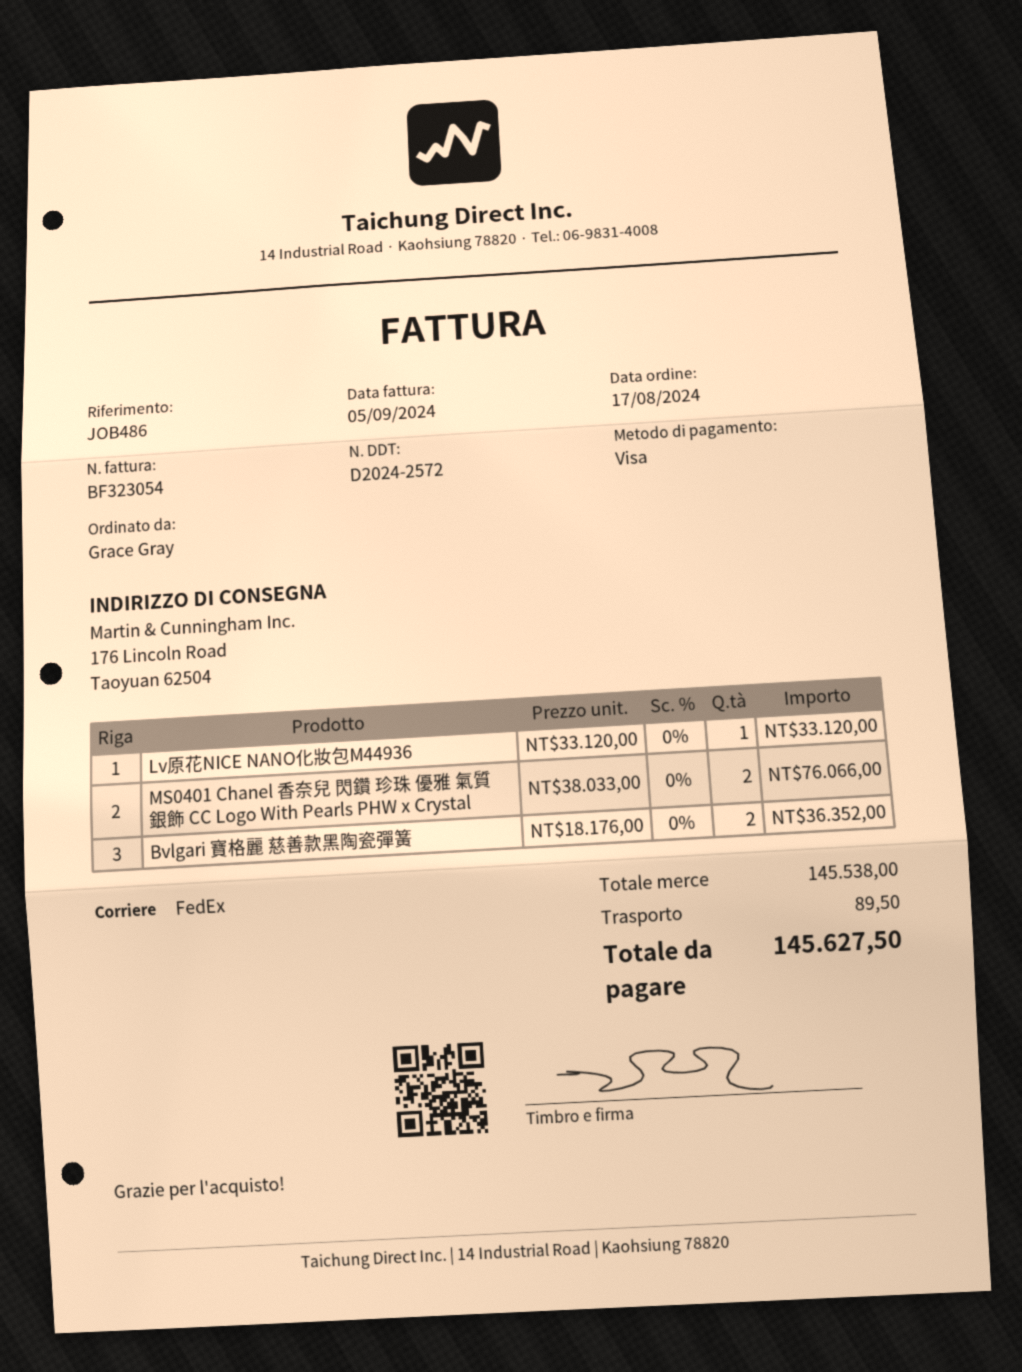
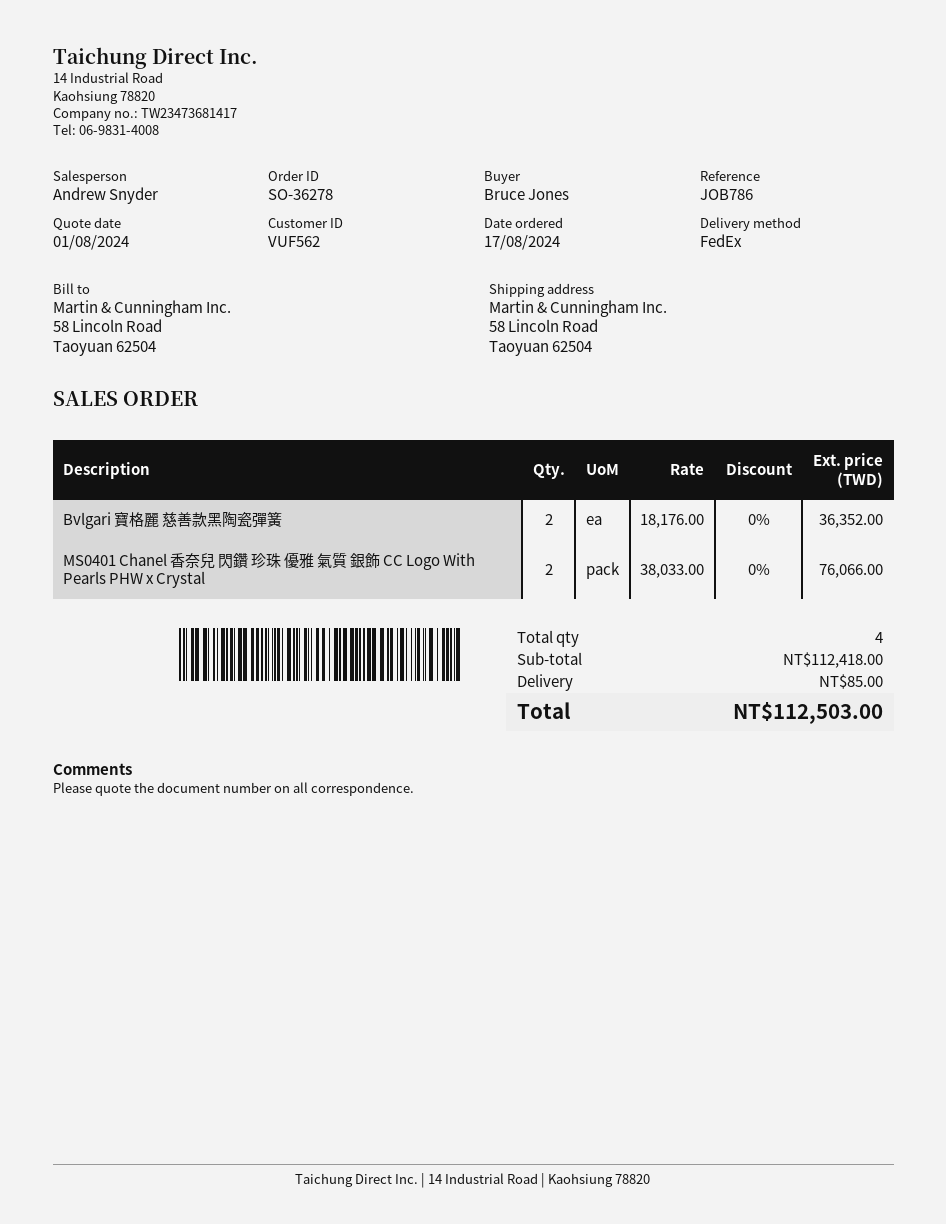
reference: JOB486 -> JOB786
ordered by: Grace Gray -> Bruce Jones
ship to: 176 Lincoln Road, Taoyuan 62504 -> 58 Lincoln Road, Taoyuan 62504
Lv原花NICE NANO化妝包M44936: 1 x 33120.00 = 33120.00 -> none
subtotal: 145538.00 -> 112418.00
shipping: 89.50 -> 85.00
total: 145627.50 -> 112503.00

